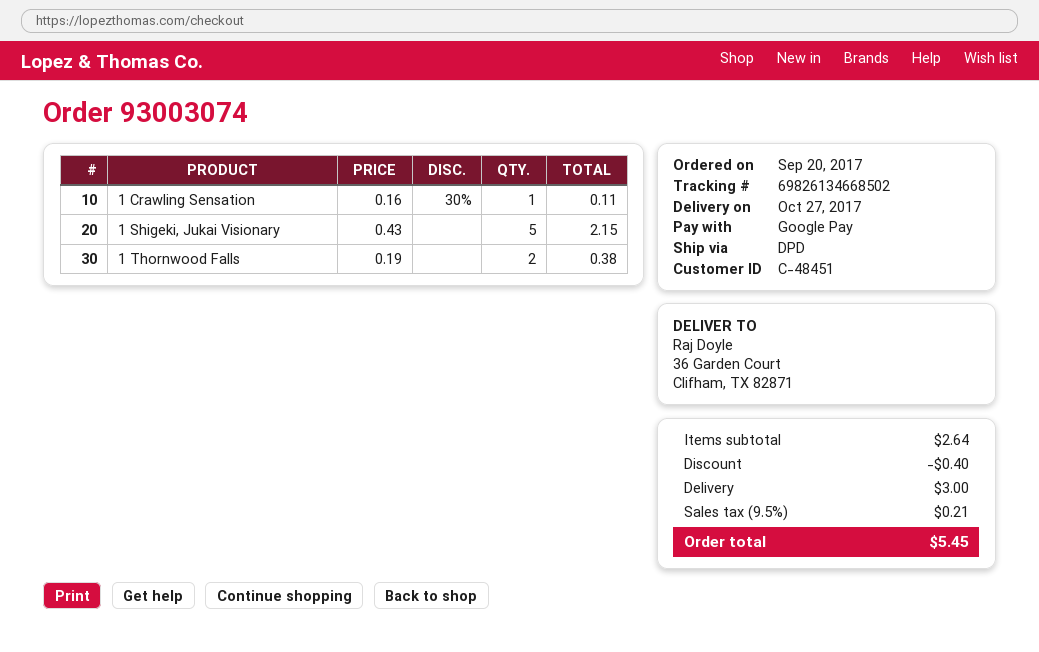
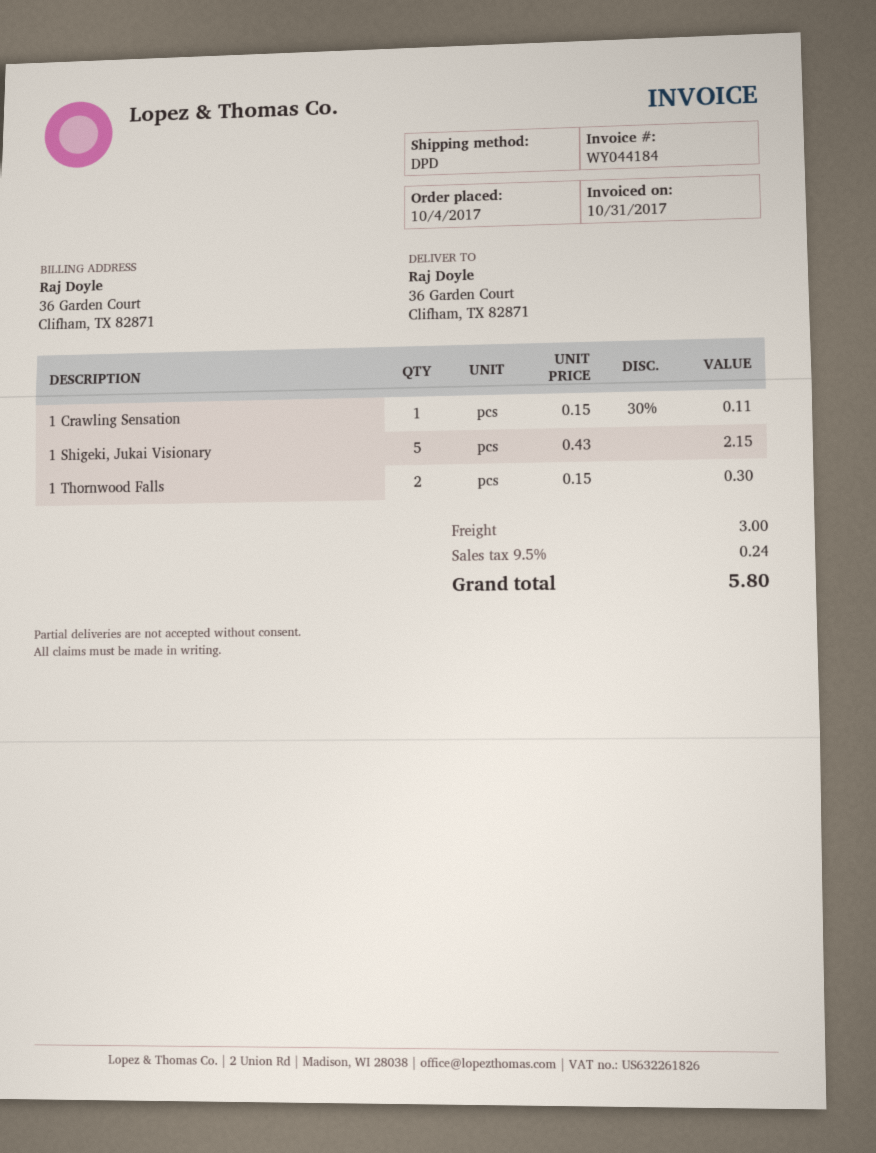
order date: 2017-09-20 -> 2017-10-04
1 Crawling Sensation: 1 x 0.16 - 30% = 0.11 -> 1 x 0.15 - 30% = 0.11
1 Thornwood Falls: 2 x 0.19 = 0.38 -> 2 x 0.15 = 0.30
discount: 0.40 -> none
tax: 9.5% = 0.21 -> 9.5% = 0.24
total: 5.45 -> 5.80

